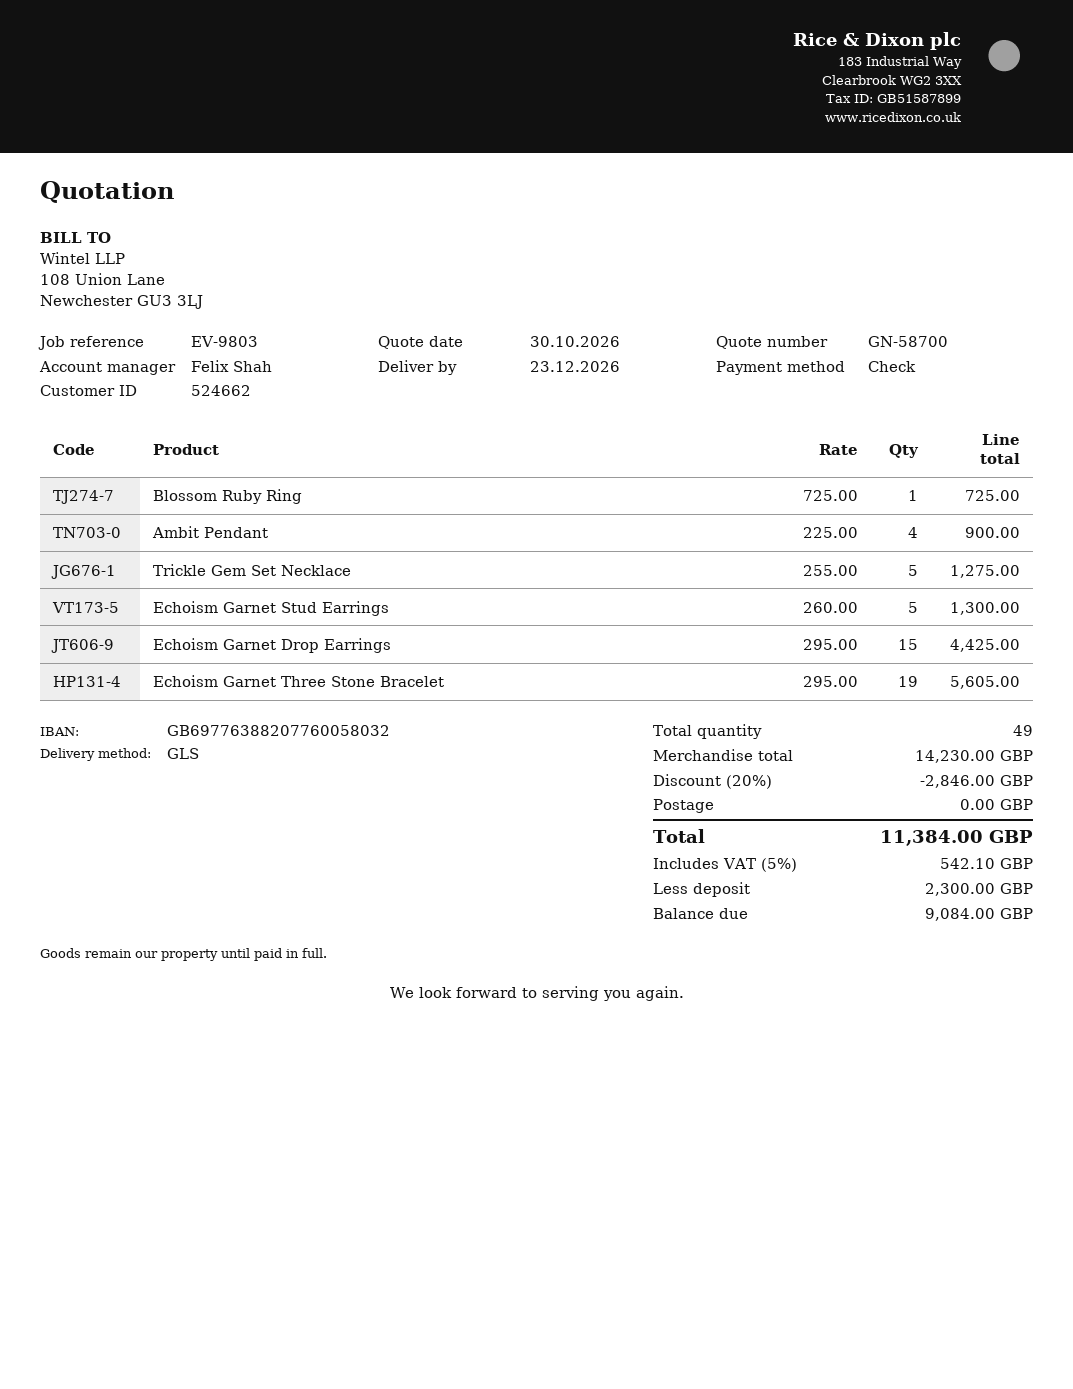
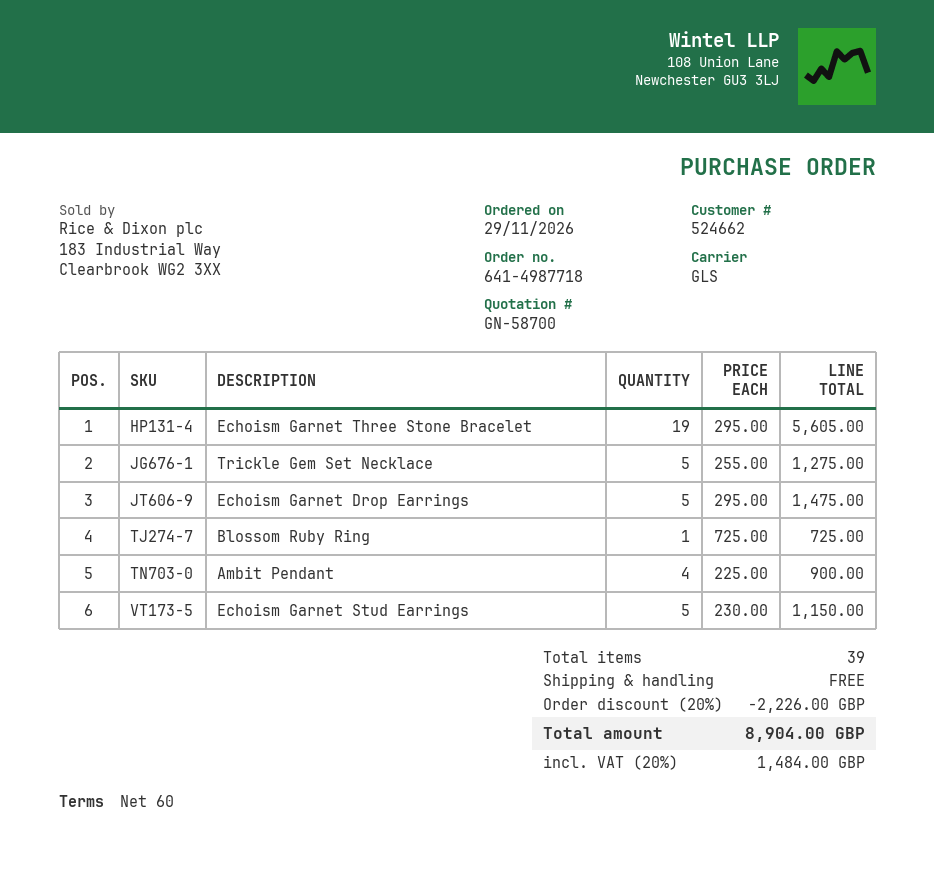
Echoism Garnet Stud Earrings: 5 x 260.00 = 1300.00 -> 5 x 230.00 = 1150.00
Echoism Garnet Drop Earrings: 15 x 295.00 = 4425.00 -> 5 x 295.00 = 1475.00
total quantity: 49 -> 39
discount: 20% = 2846.00 -> 20% = 2226.00
tax: 5% = 542.10 -> 20% = 1484.00
total: 11384.00 -> 8904.00

